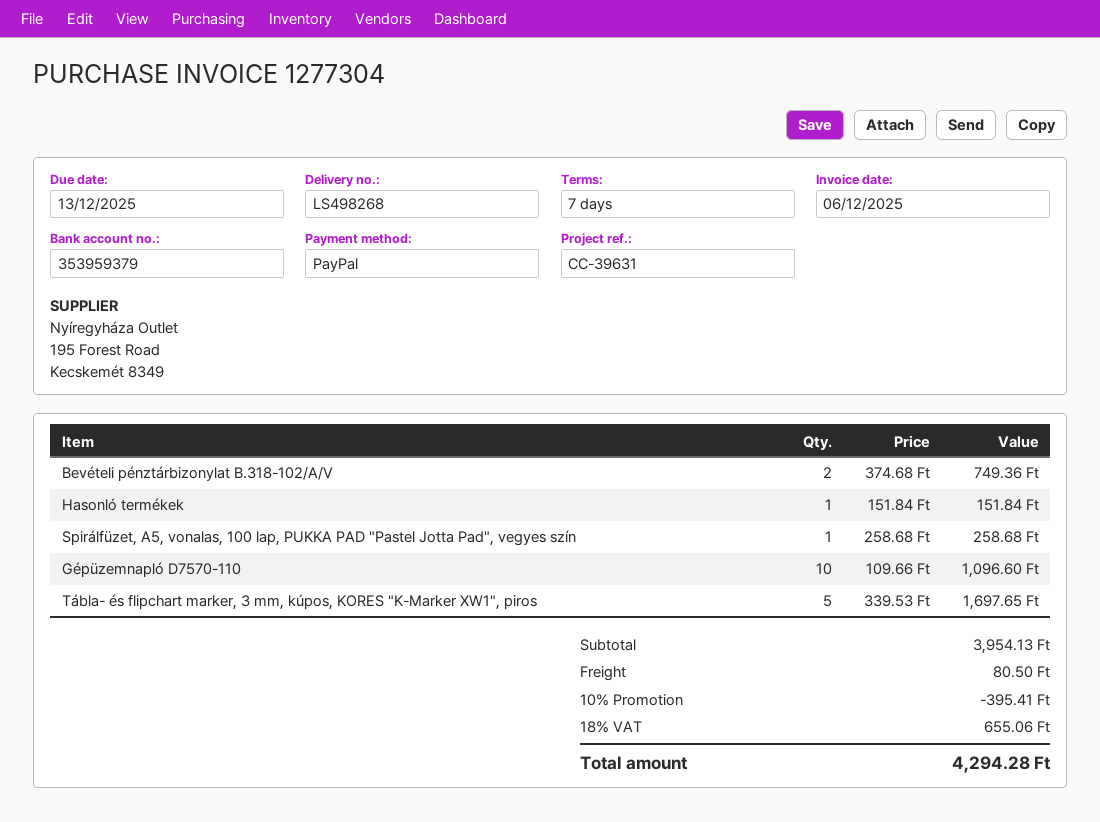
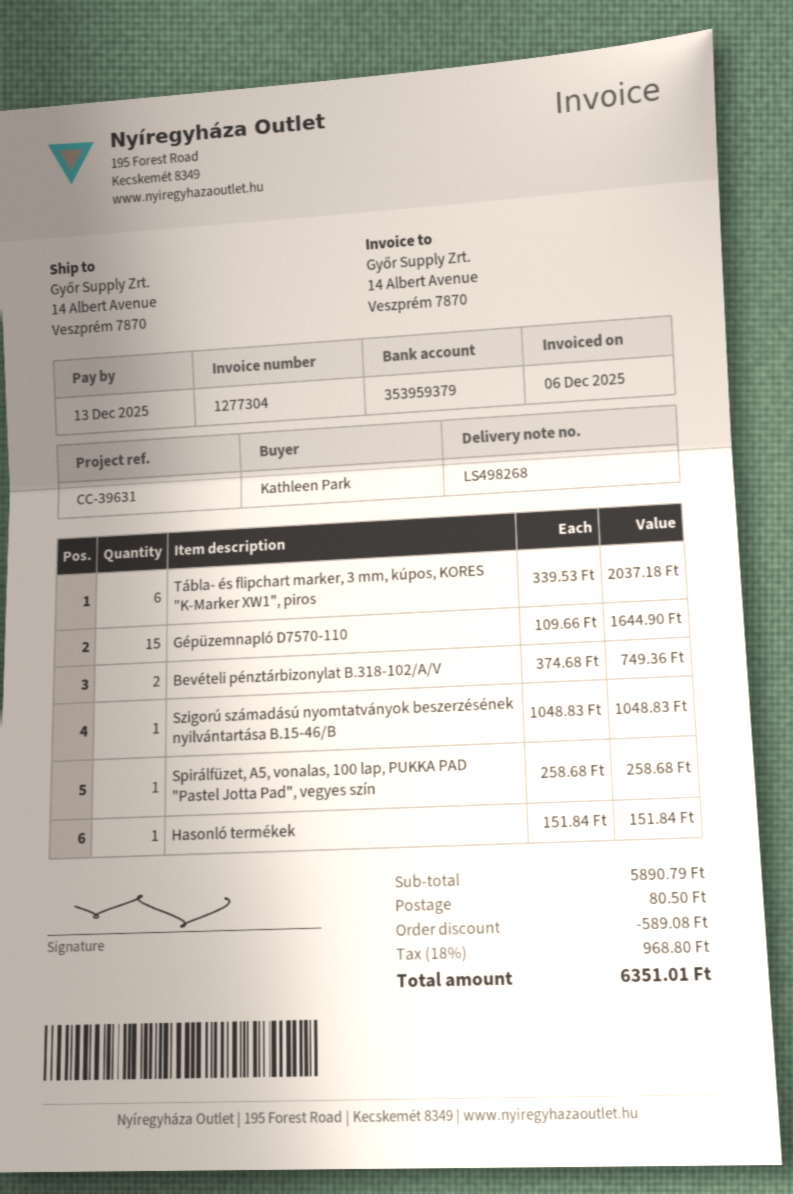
Gépüzemnapló D7570-110: 10 x 109.66 = 1096.60 -> 15 x 109.66 = 1644.90
Tábla- és flipchart marker, 3 mm, kúpos, KORES "K-Marker XW1", piros: 5 x 339.53 = 1697.65 -> 6 x 339.53 = 2037.18
Szigorú számadású nyomtatványok beszerzésének nyilvántartása B.15-46/B: none -> 1 x 1048.83 = 1048.83
subtotal: 3954.13 -> 5890.79
discount: 395.41 -> 589.08
tax: 18% = 655.06 -> 18% = 968.80
total: 4294.28 -> 6351.01

